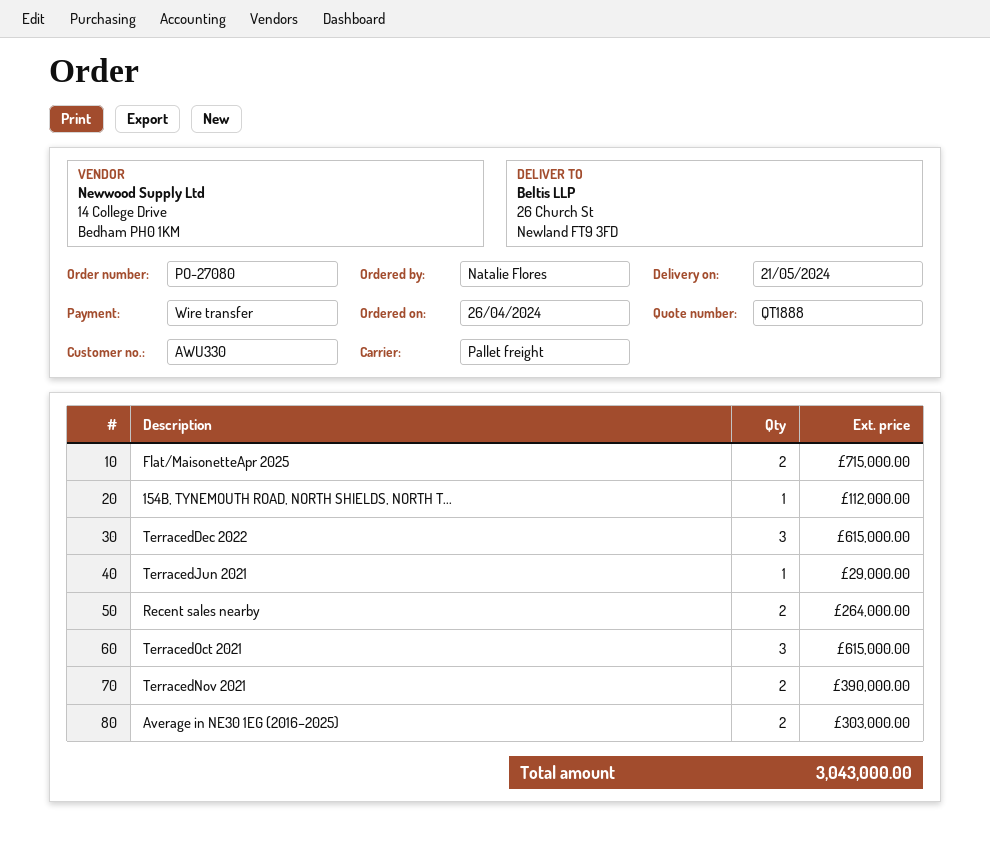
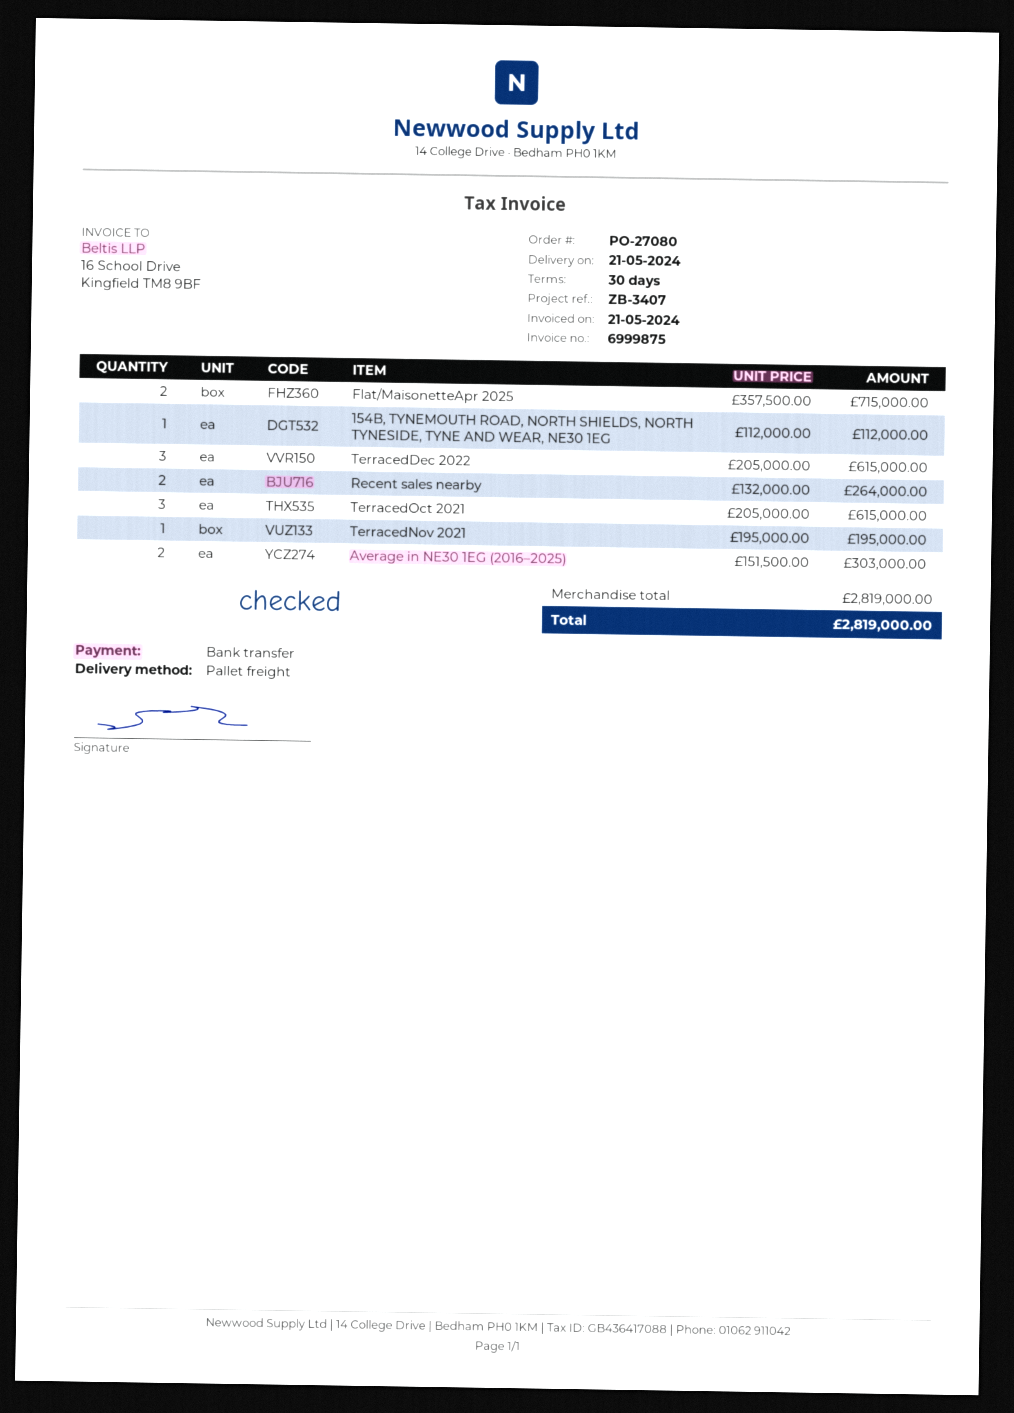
TerracedJun 2021: 1 for 29000.00 -> none
TerracedNov 2021: 2 for 390000.00 -> 1 for 195000.00
total: 3043000.00 -> 2819000.00

